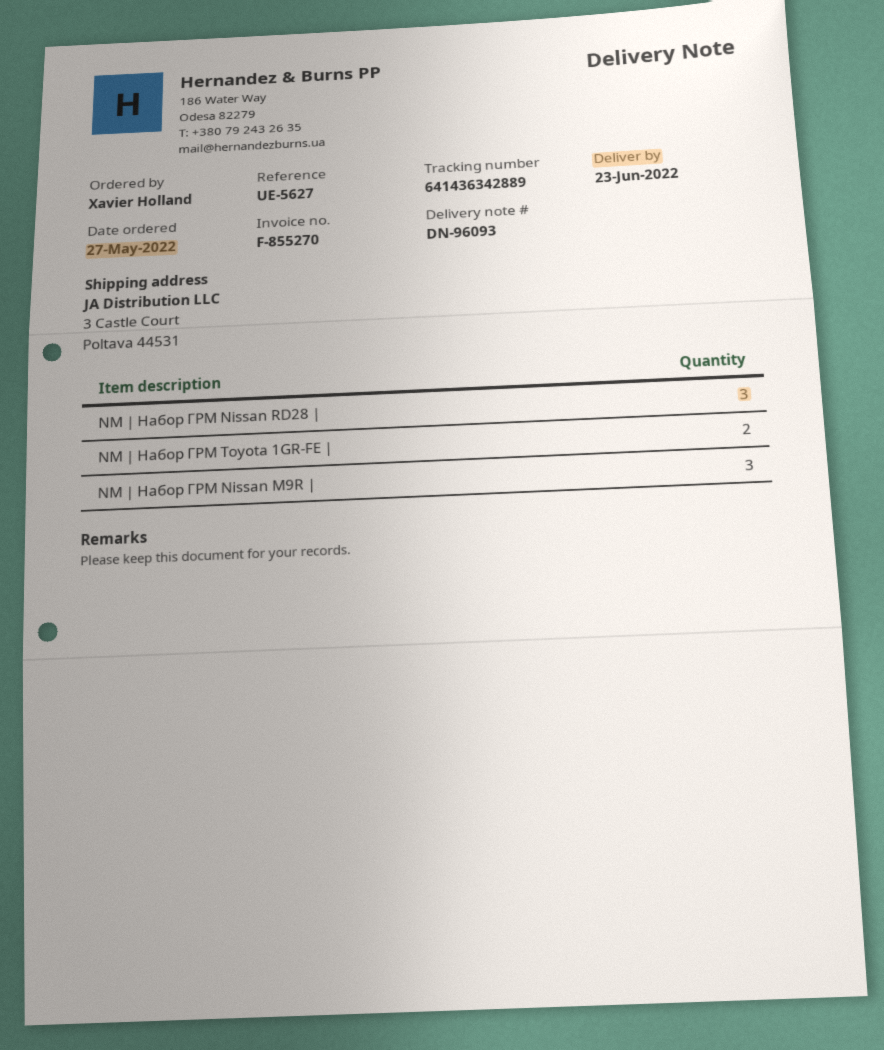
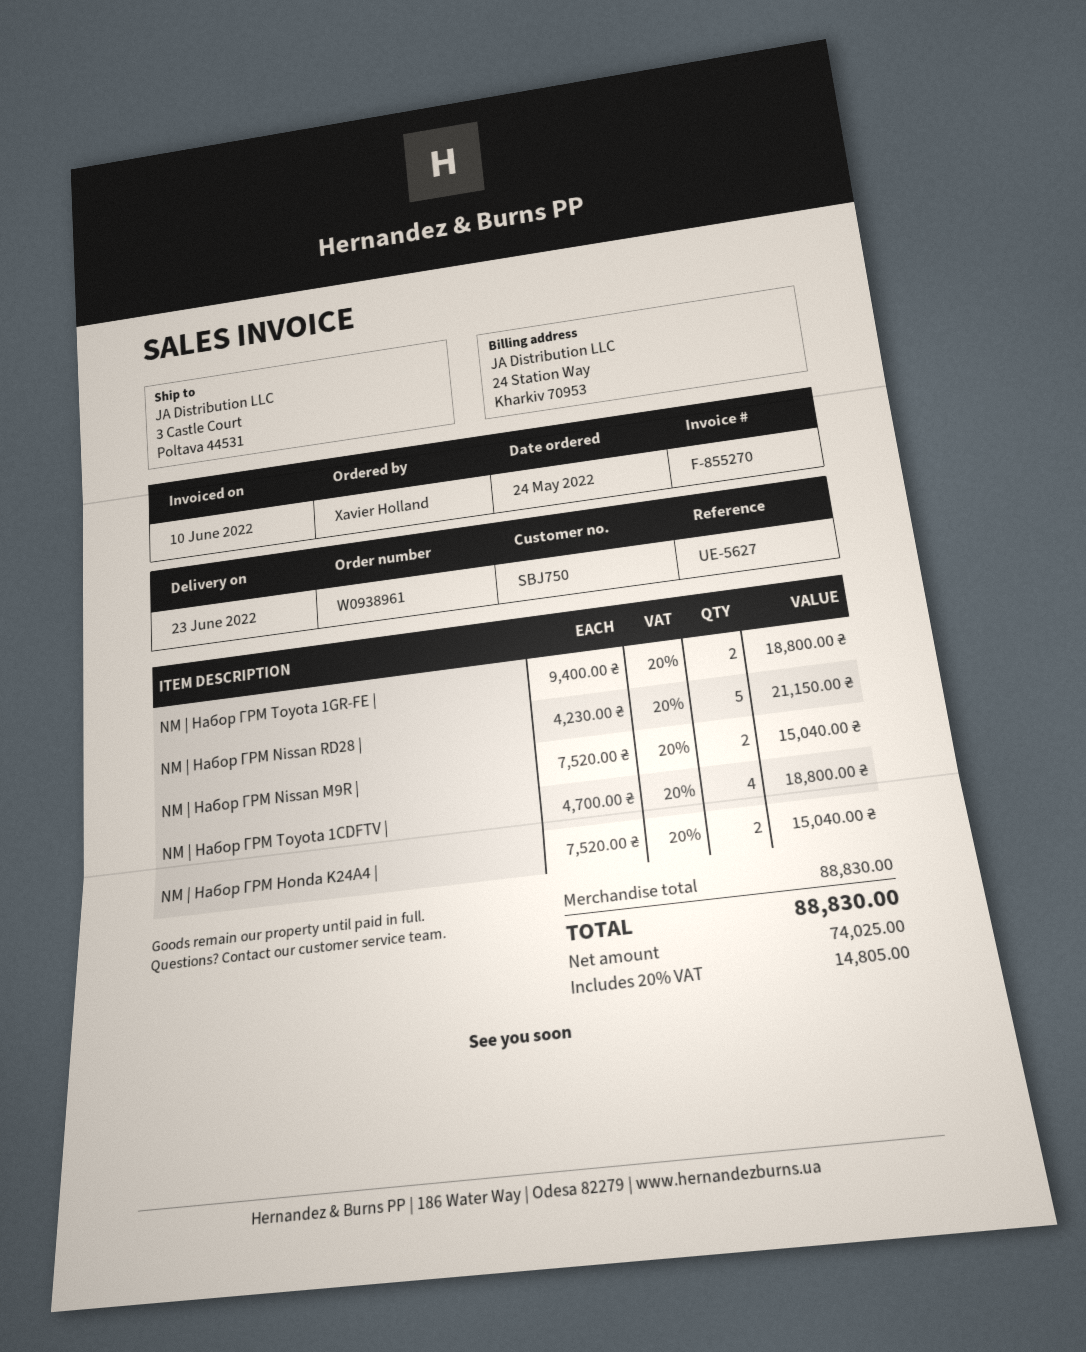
order date: 2022-05-27 -> 2022-05-24
NM | Набор ГРМ Nissan RD28 |: 3 -> 5
NM | Набор ГРМ Nissan M9R |: 3 -> 2
NM | Набор ГРМ Toyota 1CDFTV |: none -> 4
NM | Набор ГРМ Honda K24A4 |: none -> 2

